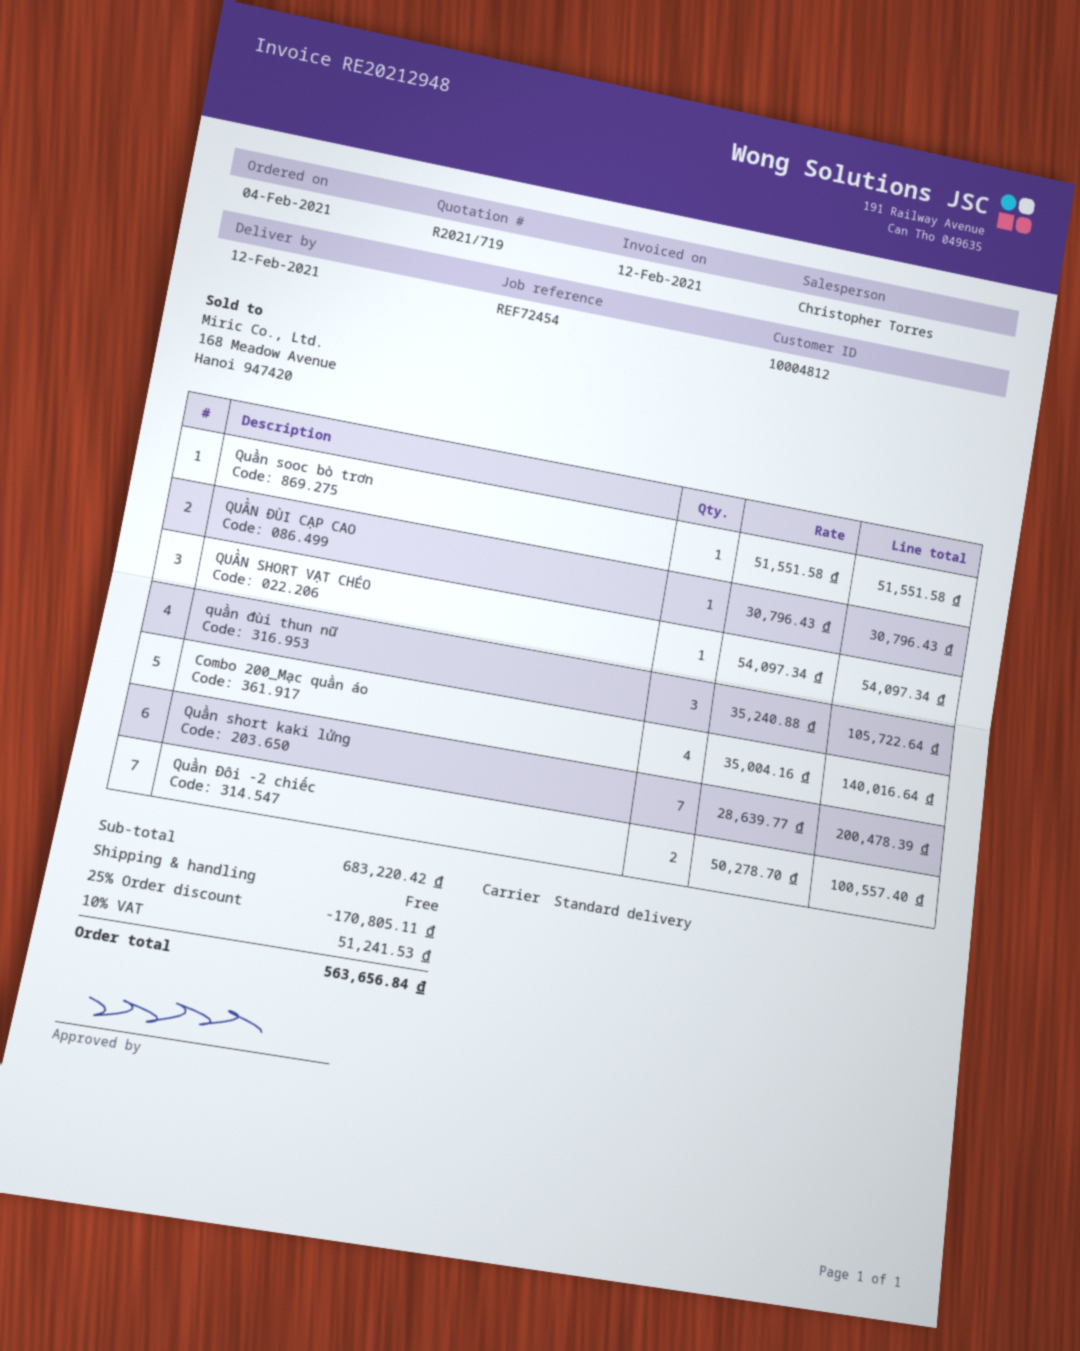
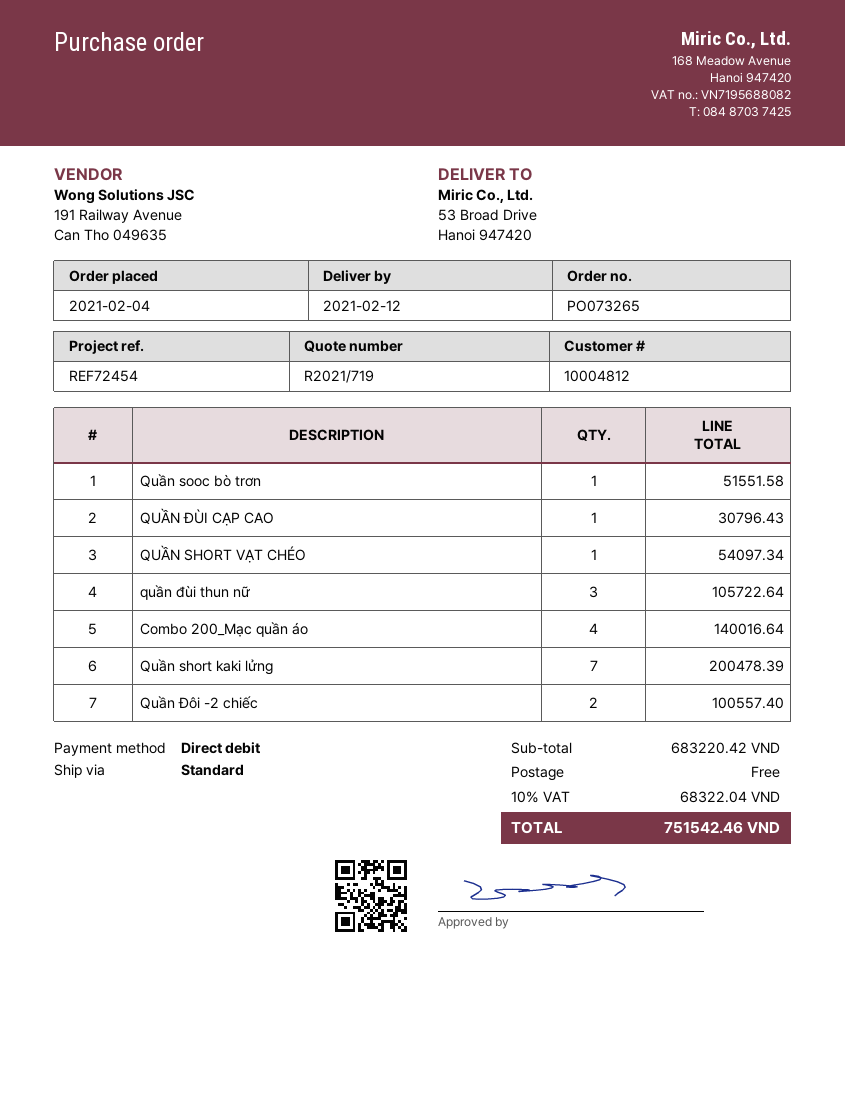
discount: 25% = 170805.11 -> none
tax: 10% = 51241.53 -> 10% = 68322.04
total: 563656.84 -> 751542.46

